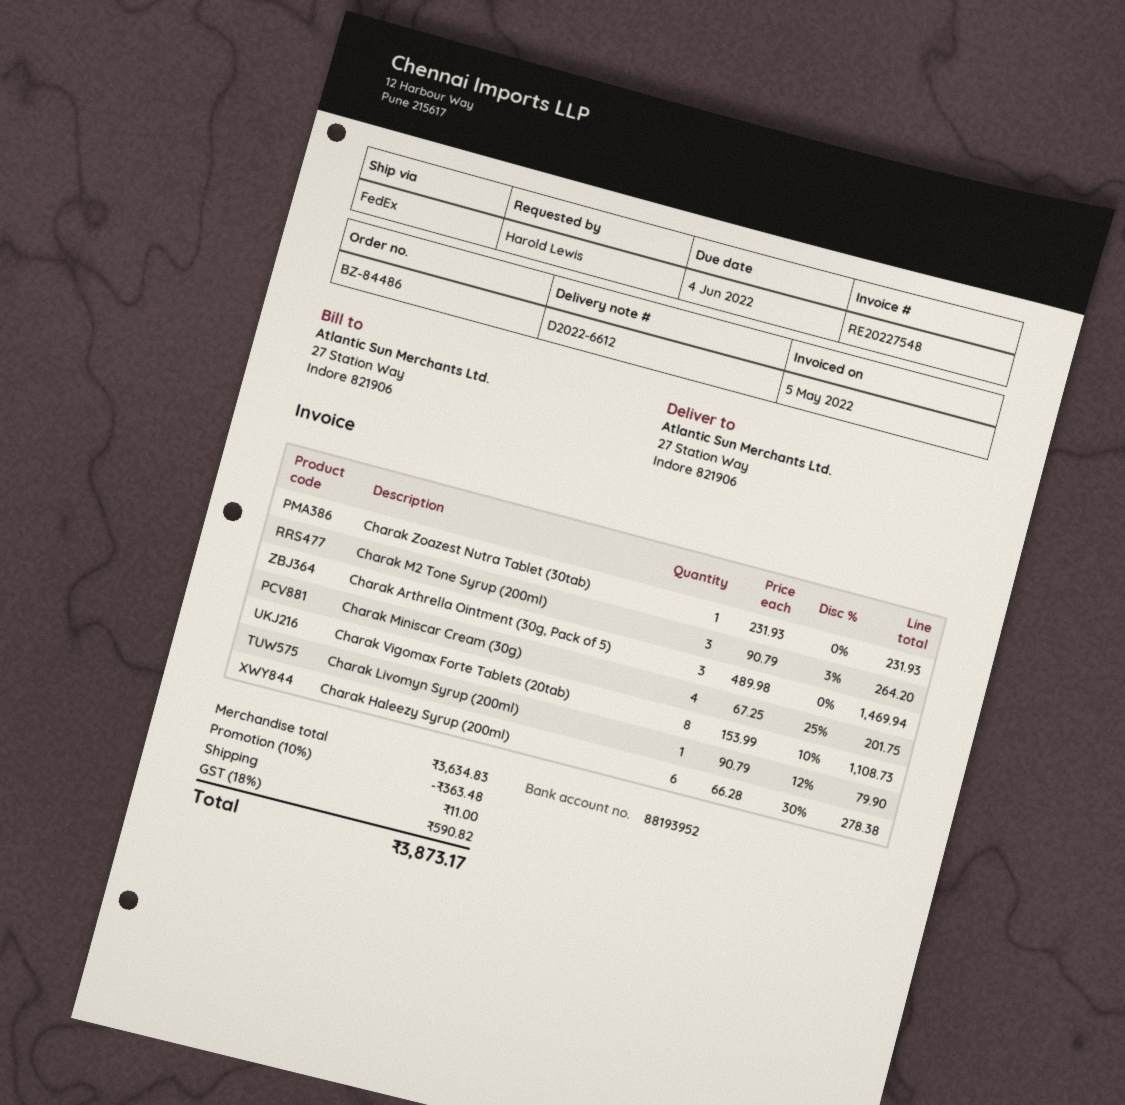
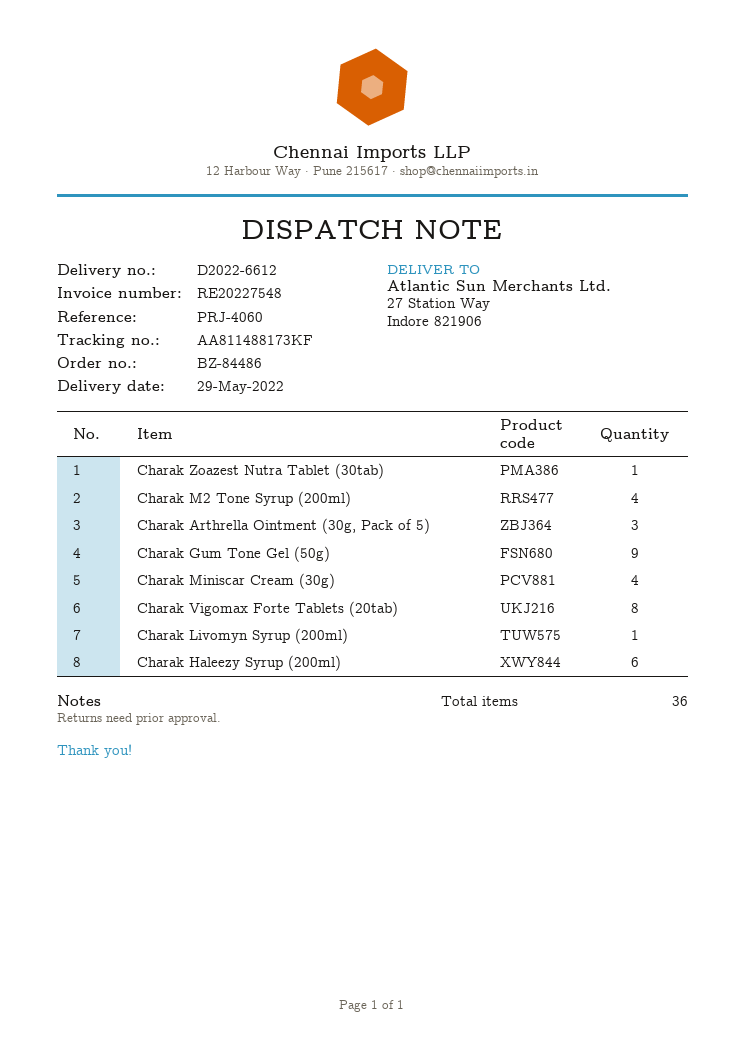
Charak M2 Tone Syrup (200ml): 3 -> 4
Charak Gum Tone Gel (50g): none -> 9

